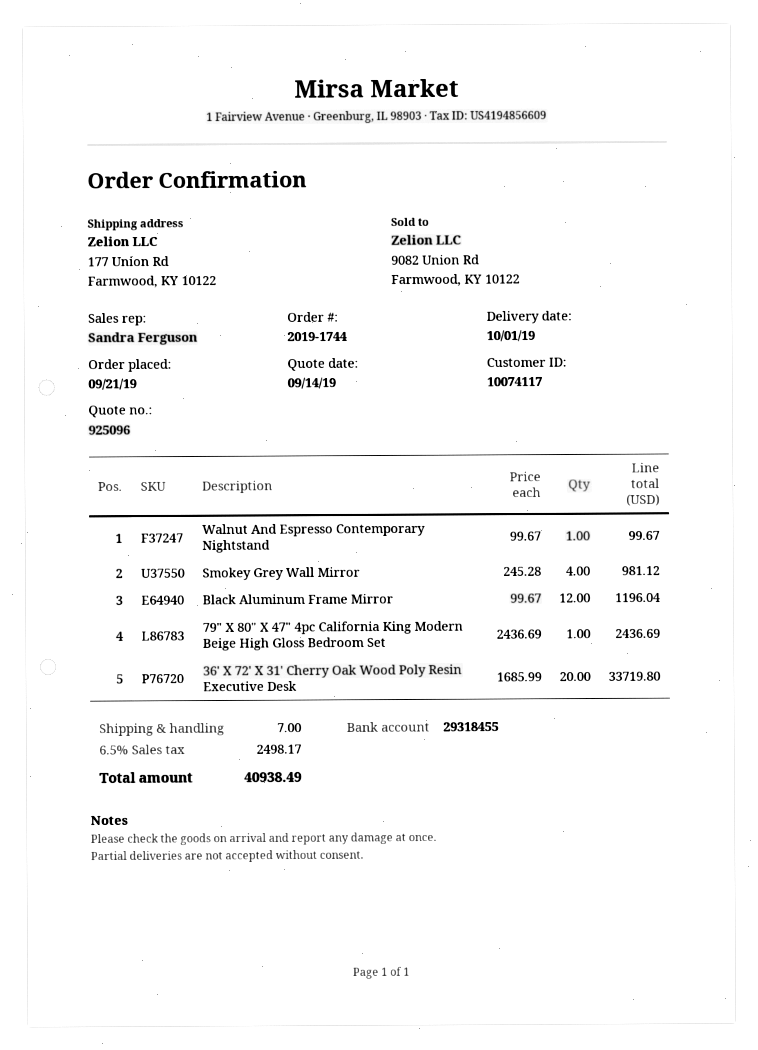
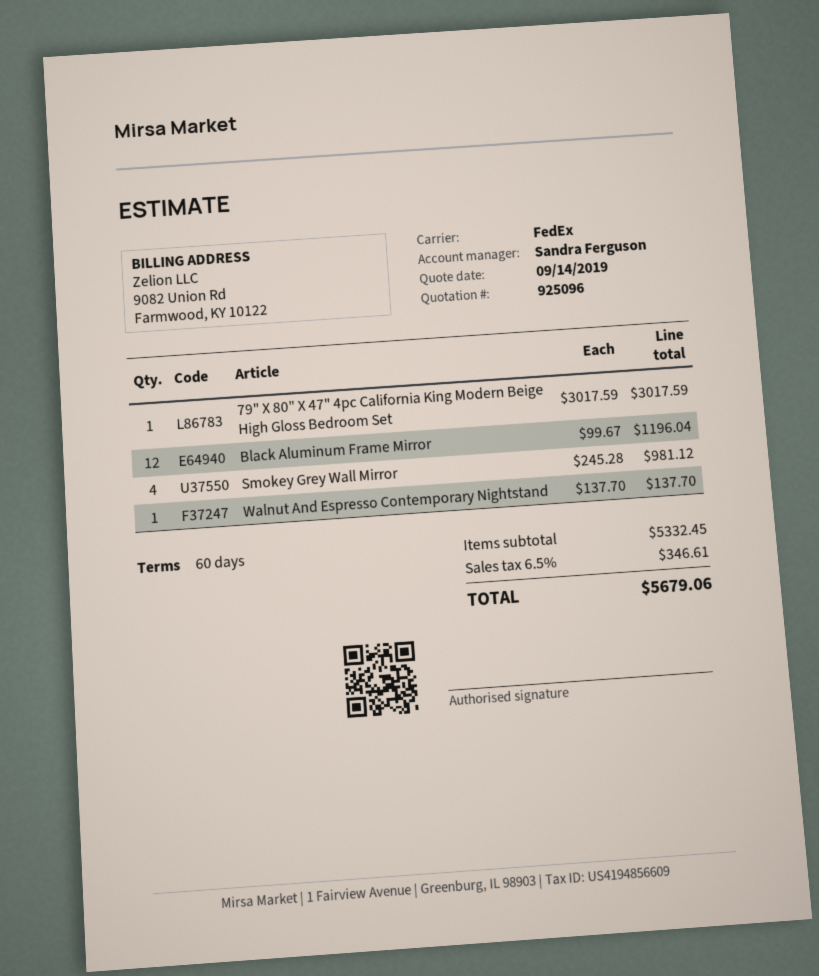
Walnut And Espresso Contemporary Nightstand: 1 x 99.67 = 99.67 -> 1 x 137.70 = 137.70
79" X 80" X 47" 4pc California King Modern Beige High Gloss Bedroom Set: 1 x 2436.69 = 2436.69 -> 1 x 3017.59 = 3017.59
36' X 72' X 31' Cherry Oak Wood Poly Resin Executive Desk: 20 x 1685.99 = 33719.80 -> none
shipping: 7.00 -> none
tax: 6.5% = 2498.17 -> 6.5% = 346.61
total: 40938.49 -> 5679.06

